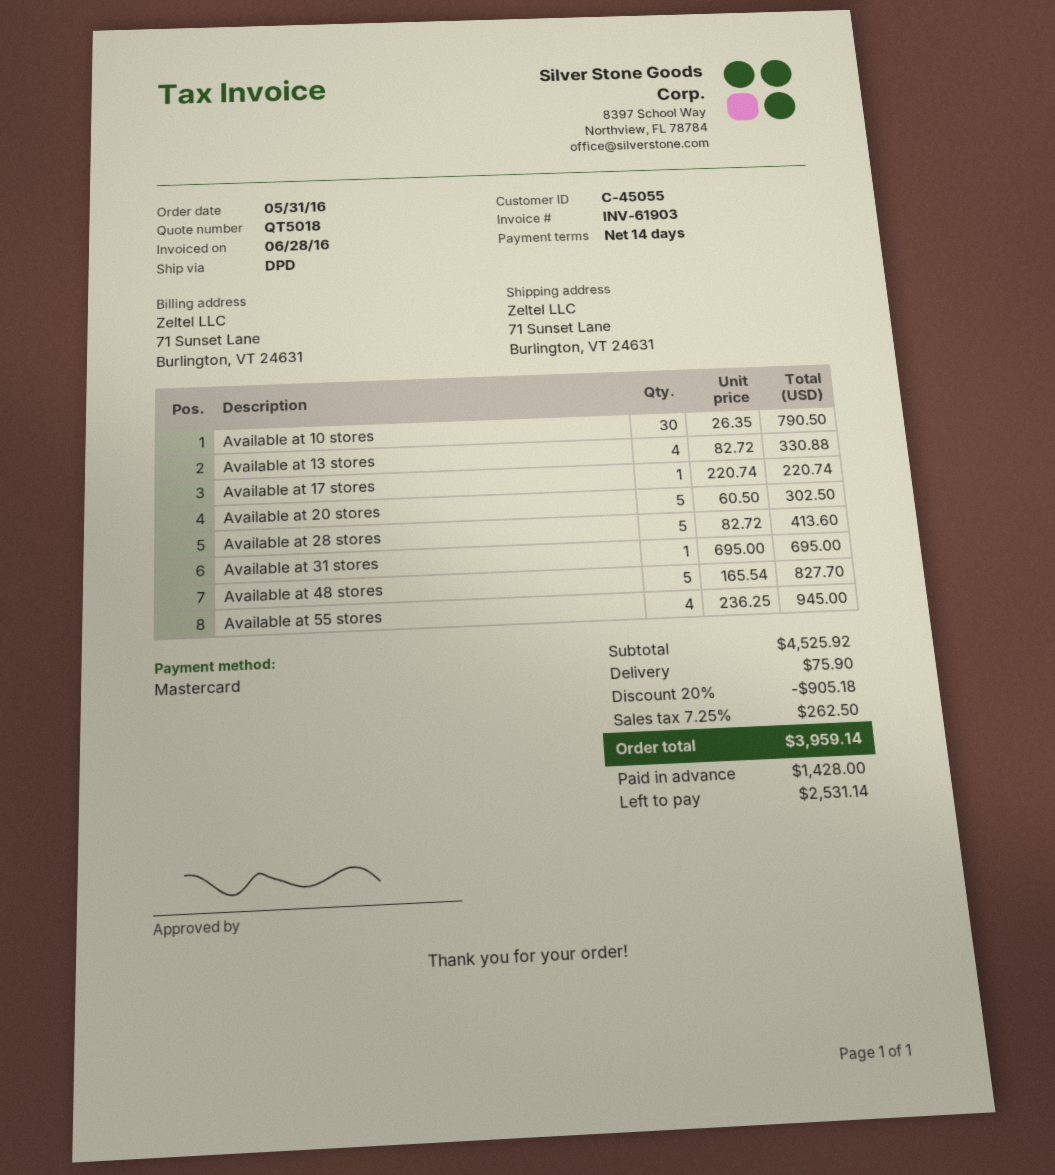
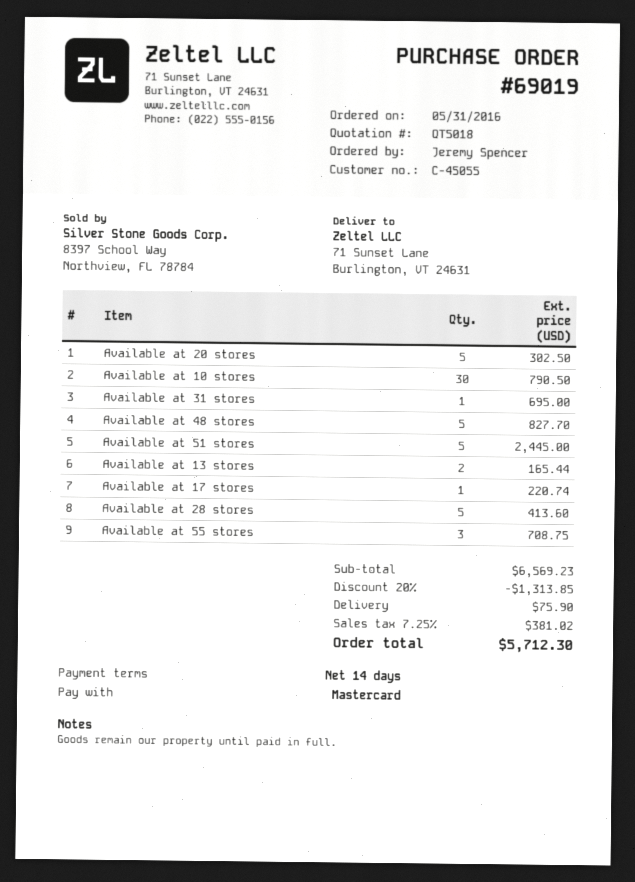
Available at 13 stores: 4 for 330.88 -> 2 for 165.44
Available at 55 stores: 4 for 945.00 -> 3 for 708.75
Available at 51 stores: none -> 5 for 2445.00
subtotal: 4525.92 -> 6569.23
discount: 20% = 905.18 -> 20% = 1313.85
tax: 7.25% = 262.50 -> 7.25% = 381.02
total: 3959.14 -> 5712.30

